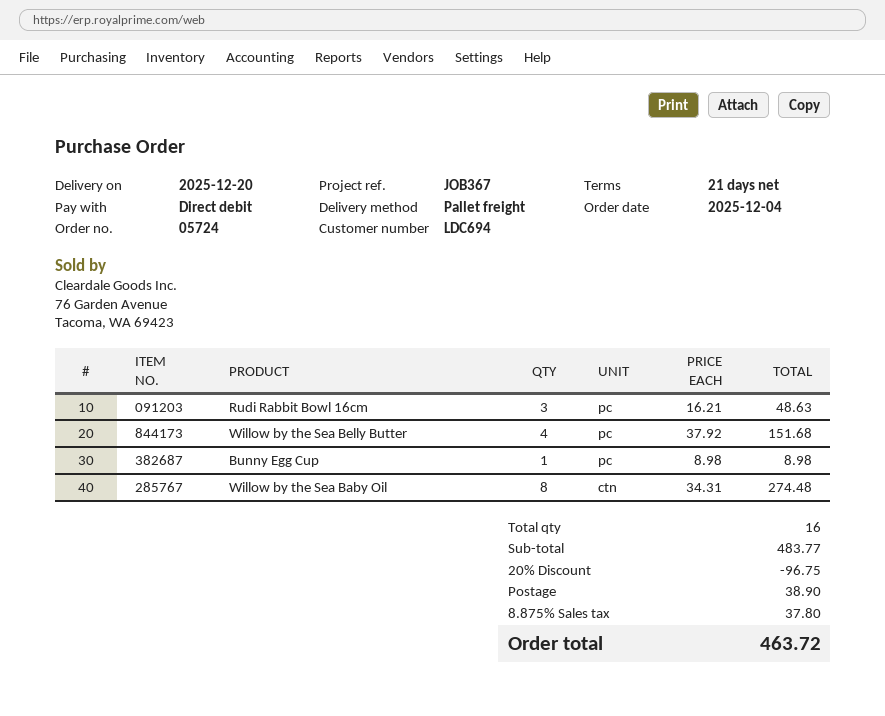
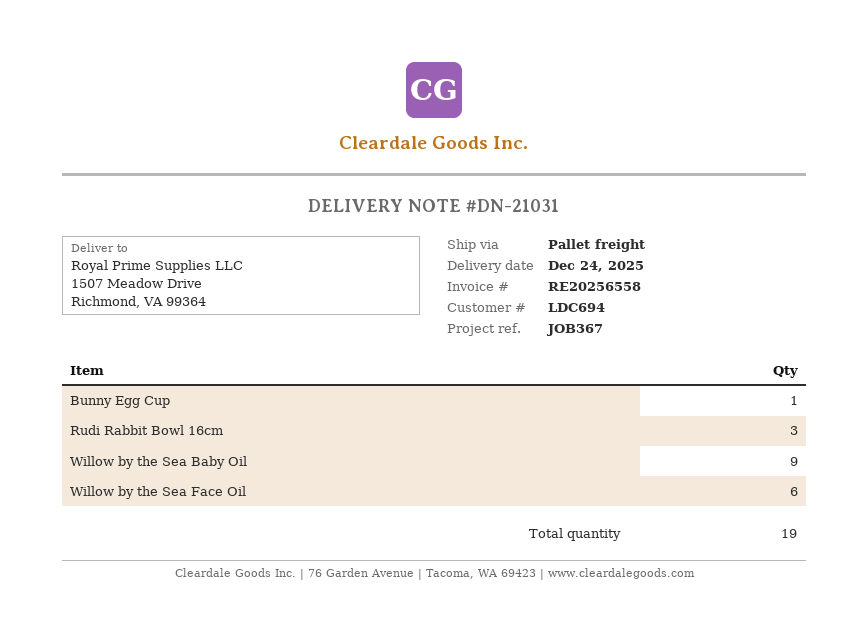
delivery date: 2025-12-20 -> 2025-12-24
Willow by the Sea Belly Butter: 4 -> none
Willow by the Sea Baby Oil: 8 -> 9
Willow by the Sea Face Oil: none -> 6
total quantity: 16 -> 19

